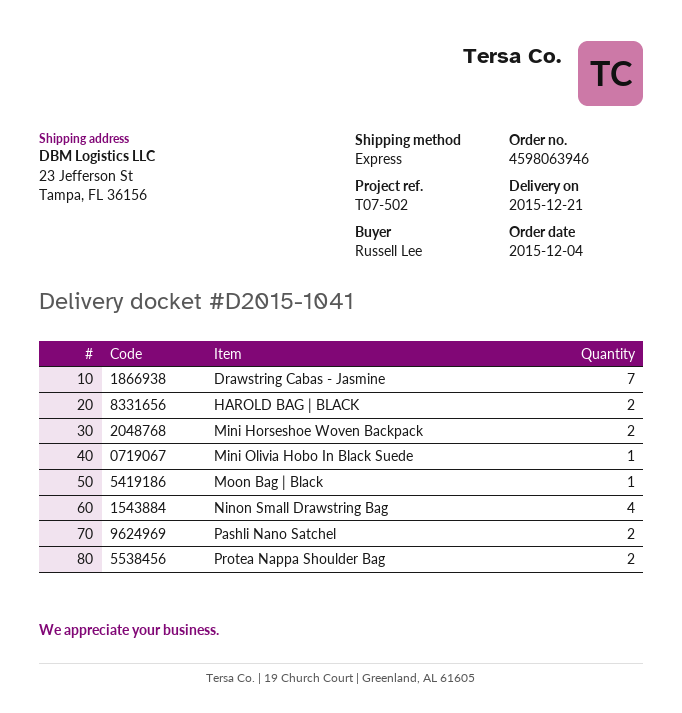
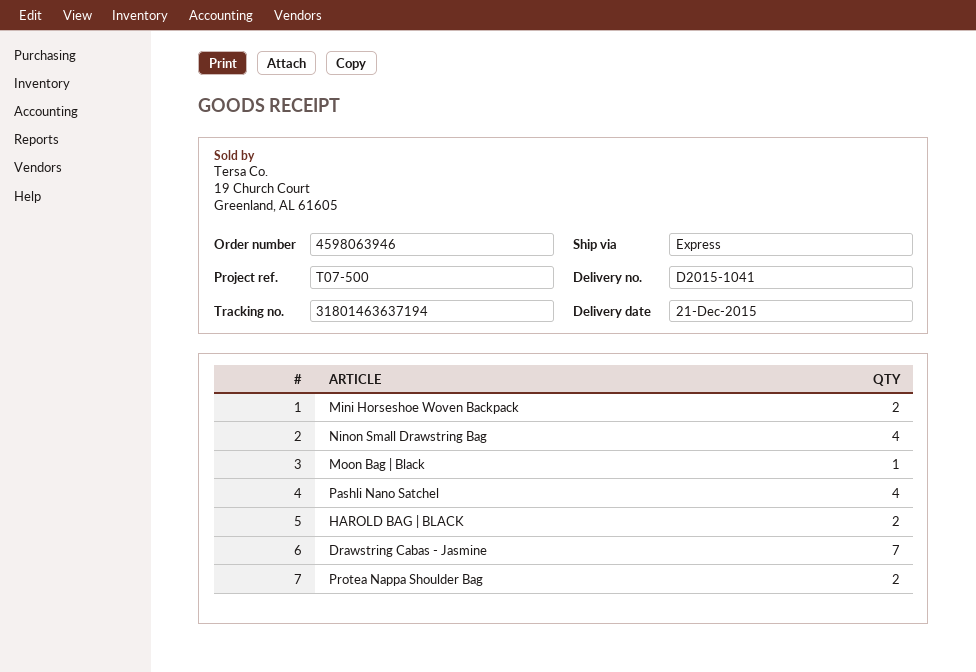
reference: T07-502 -> T07-500
Mini Olivia Hobo In Black Suede: 1 -> none
Pashli Nano Satchel: 2 -> 4

